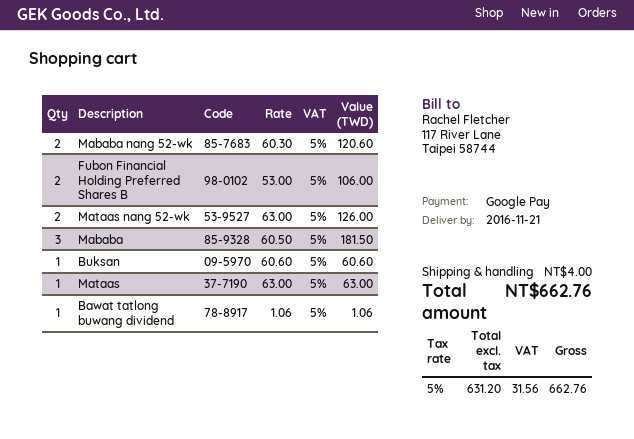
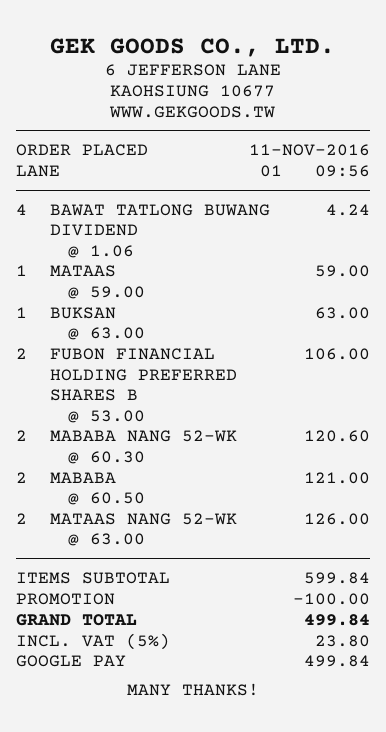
Mababa: 3 x 60.50 = 181.50 -> 2 x 60.50 = 121.00
Buksan: 1 x 60.60 = 60.60 -> 1 x 63.00 = 63.00
Mataas: 1 x 63.00 = 63.00 -> 1 x 59.00 = 59.00
Bawat tatlong buwang dividend: 1 x 1.06 = 1.06 -> 4 x 1.06 = 4.24
discount: none -> 100.00
shipping: 4.00 -> none
tax: 5% = 31.56 -> 5% = 23.80
total: 662.76 -> 499.84

